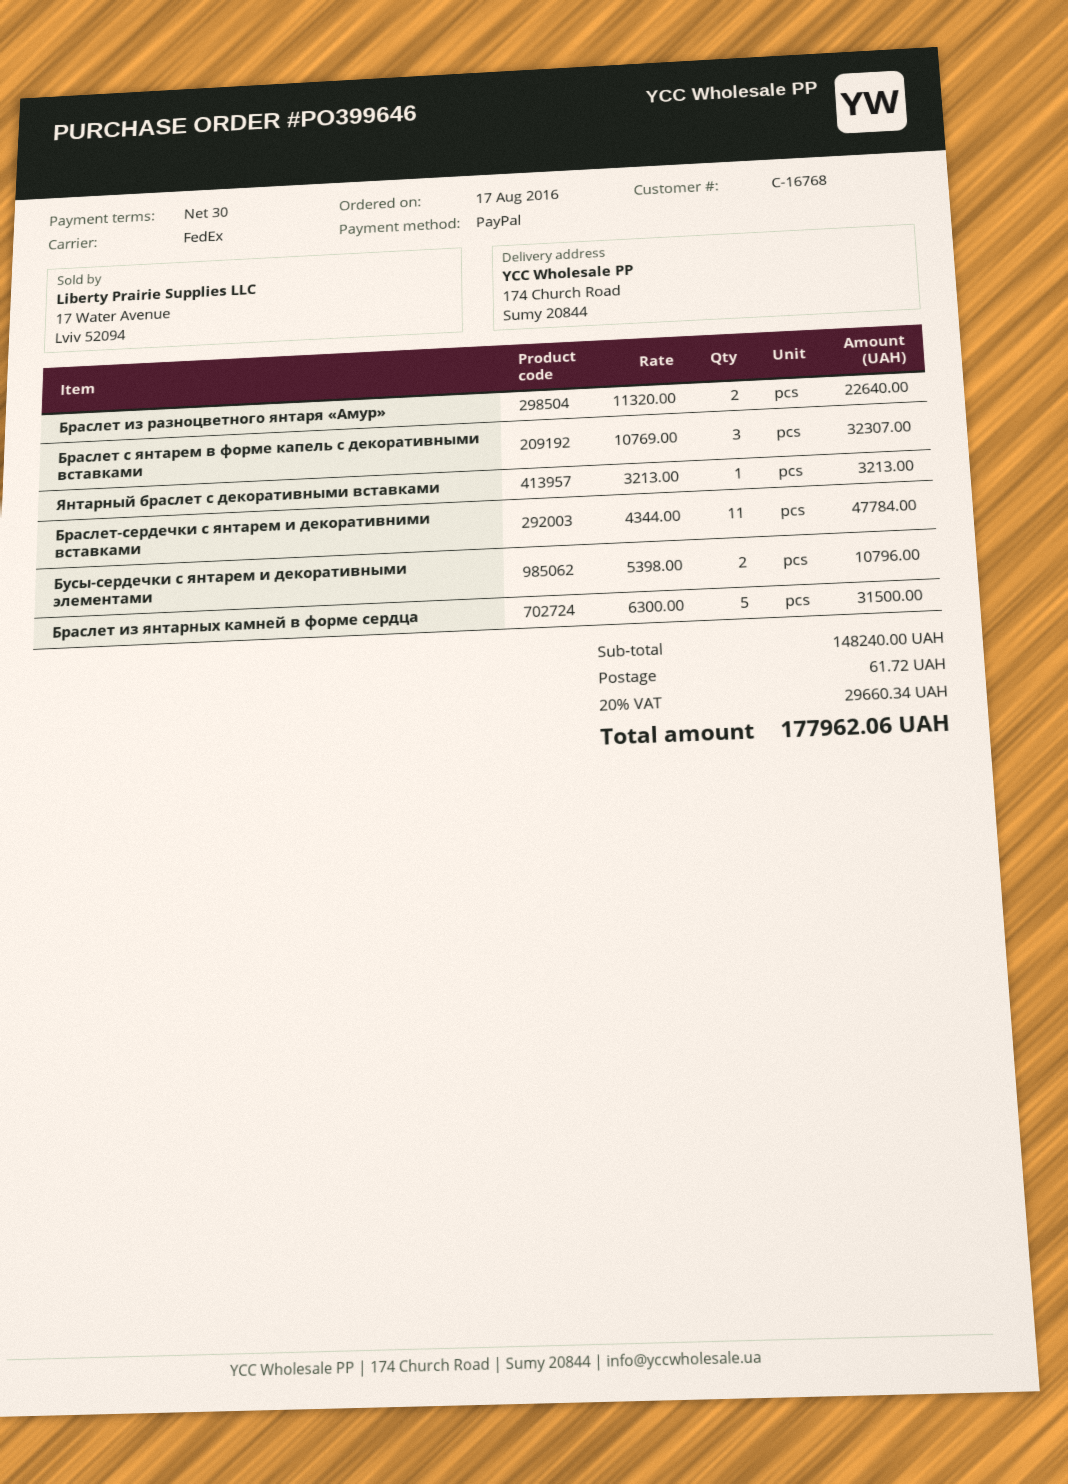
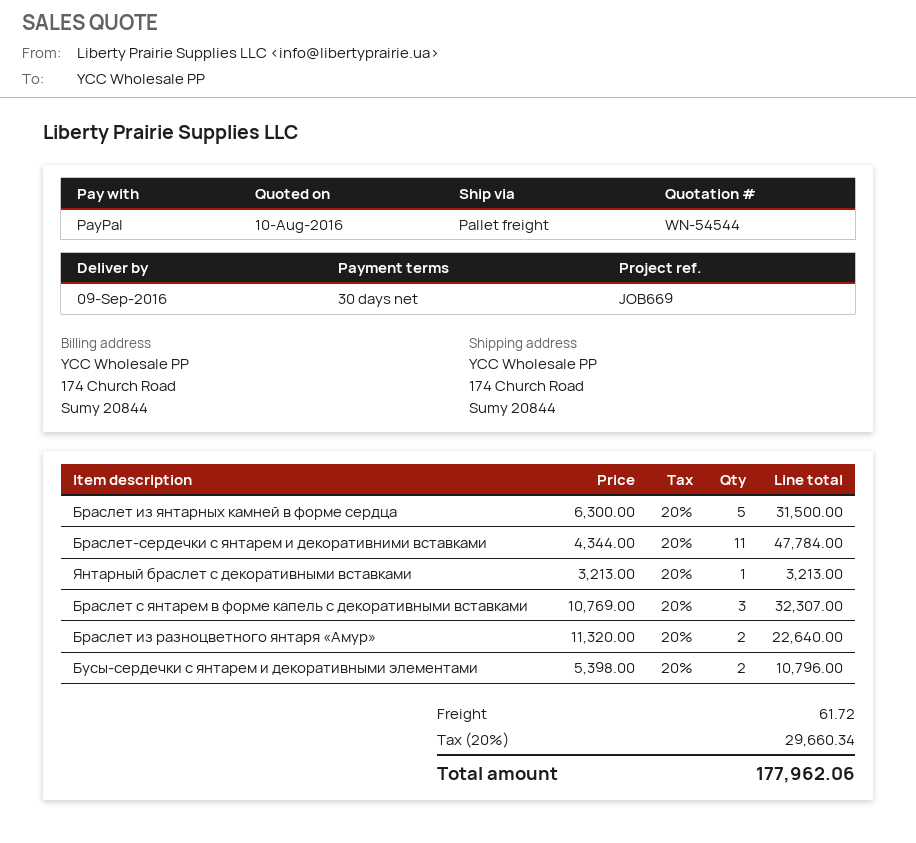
shipping method: FedEx -> pallet freight

